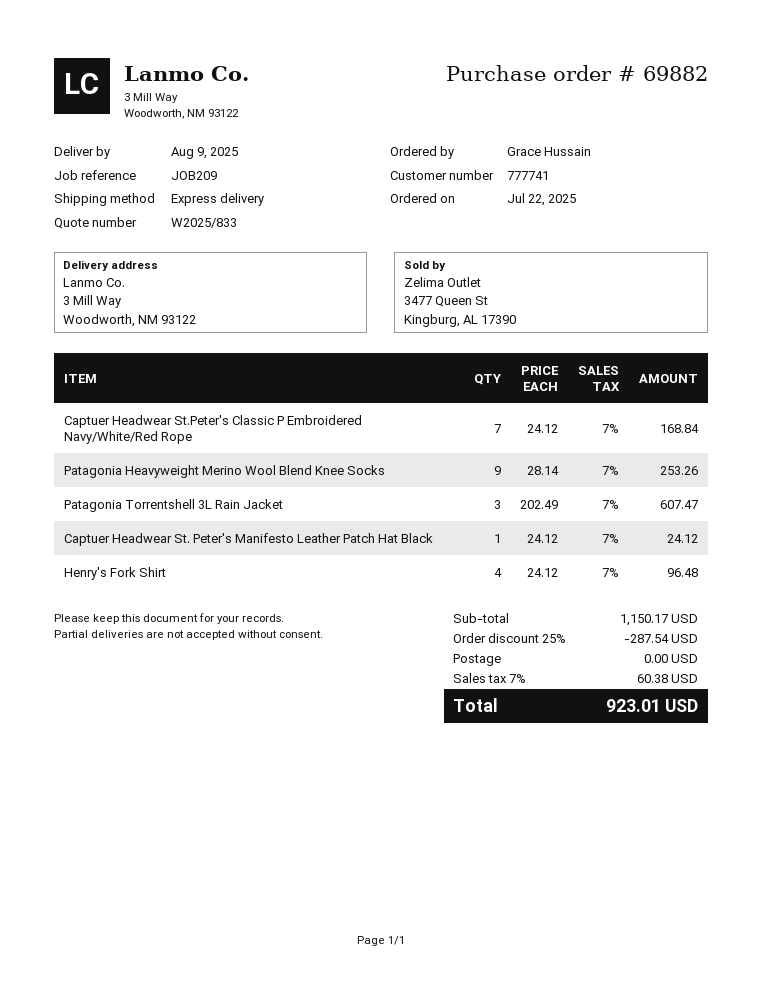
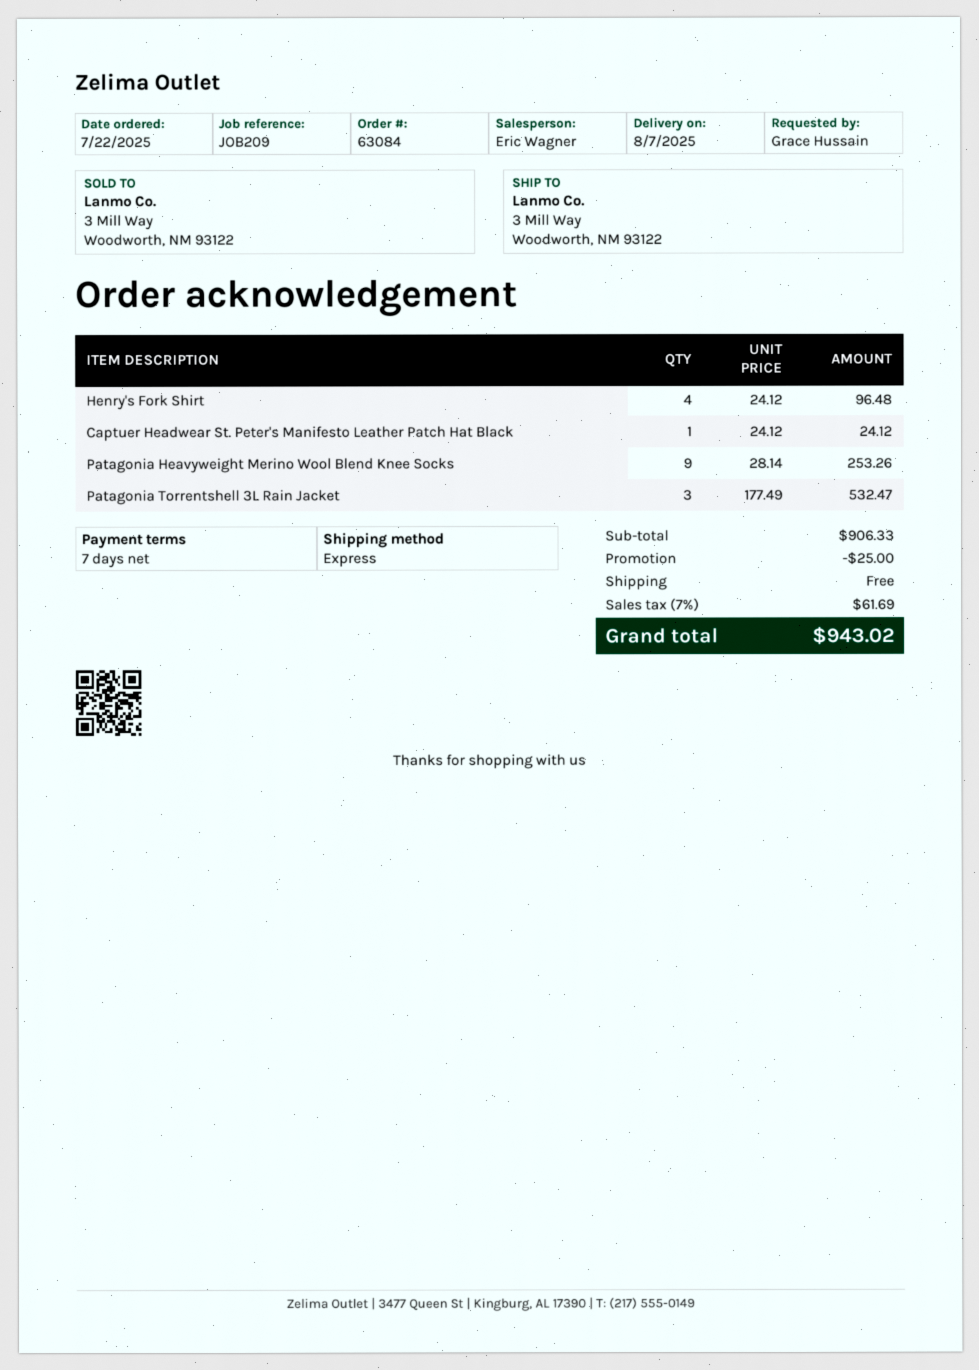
order number: 69882 -> 63084
delivery date: 2025-08-09 -> 2025-08-07
Captuer Headwear St.Peter's Classic P Embroidered Navy/White/Red Rope: 7 x 24.12 = 168.84 -> none
Patagonia Torrentshell 3L Rain Jacket: 3 x 202.49 = 607.47 -> 3 x 177.49 = 532.47
subtotal: 1150.17 -> 906.33
discount: 287.54 -> 25.00
tax: 7% = 60.38 -> 7% = 61.69
total: 923.01 -> 943.02

